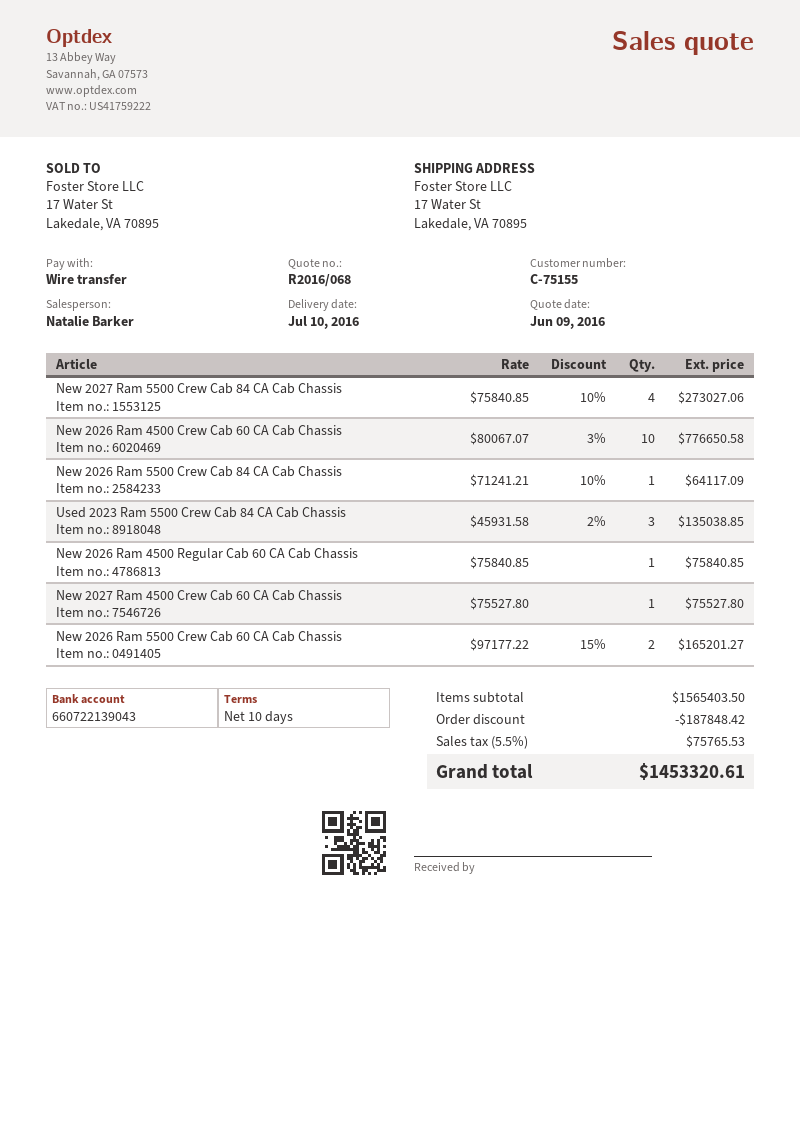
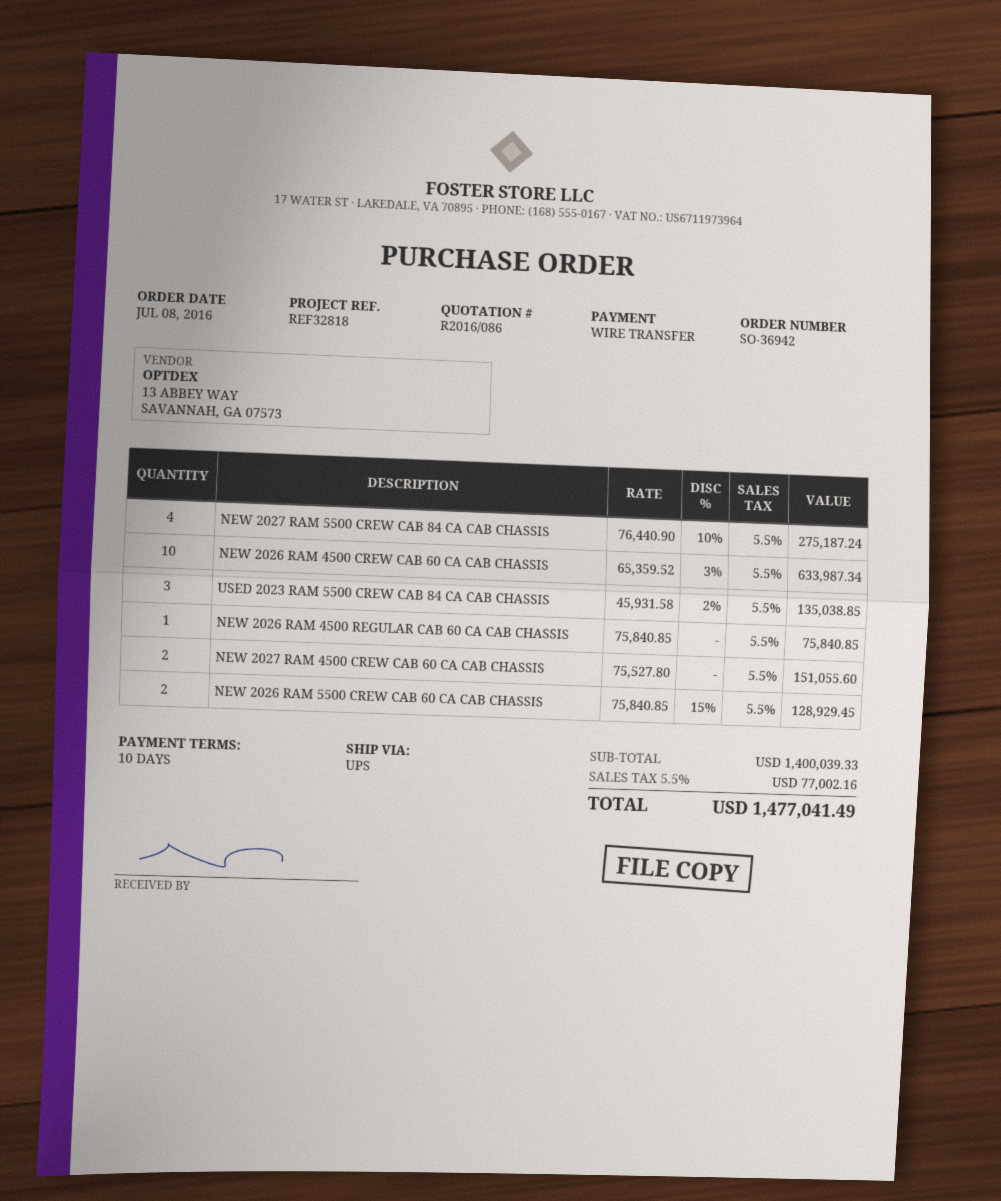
quote number: R2016/068 -> R2016/086
New 2027 Ram 5500 Crew Cab 84 CA Cab Chassis: 4 x 75840.85 - 10% = 273027.06 -> 4 x 76440.90 - 10% = 275187.24
New 2026 Ram 4500 Crew Cab 60 CA Cab Chassis: 10 x 80067.07 - 3% = 776650.58 -> 10 x 65359.52 - 3% = 633987.34
New 2026 Ram 5500 Crew Cab 84 CA Cab Chassis: 1 x 71241.21 - 10% = 64117.09 -> none
New 2027 Ram 4500 Crew Cab 60 CA Cab Chassis: 1 x 75527.80 = 75527.80 -> 2 x 75527.80 = 151055.60
New 2026 Ram 5500 Crew Cab 60 CA Cab Chassis: 2 x 97177.22 - 15% = 165201.27 -> 2 x 75840.85 - 15% = 128929.45
subtotal: 1565403.50 -> 1400039.33
discount: 187848.42 -> none
tax: 5.5% = 75765.53 -> 5.5% = 77002.16
total: 1453320.61 -> 1477041.49

